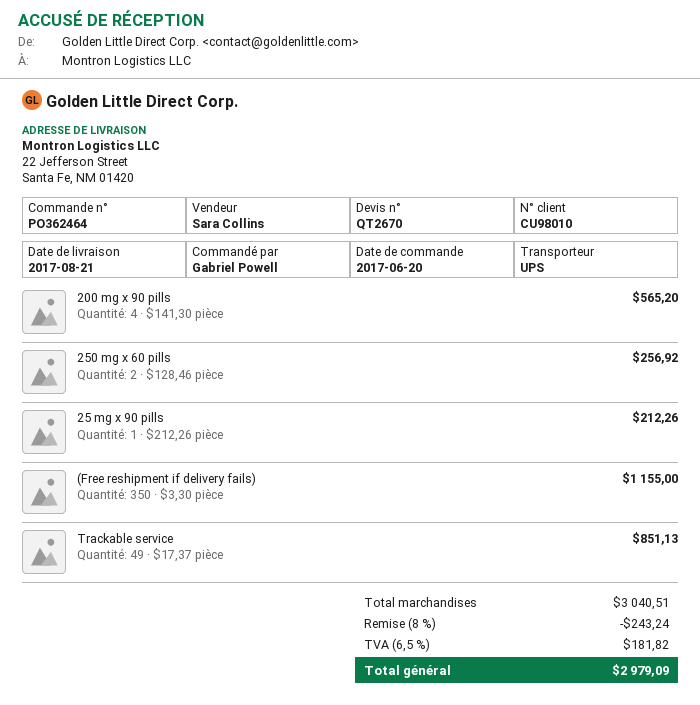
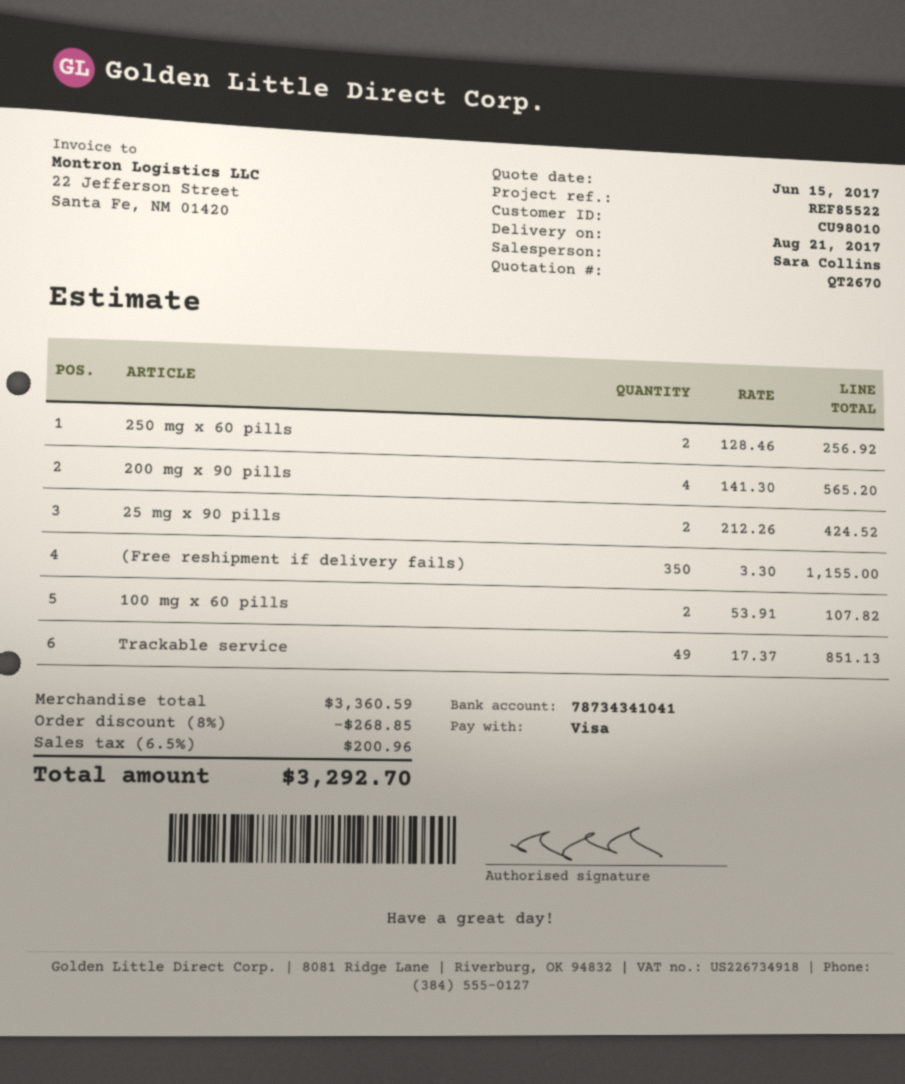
25 mg x 90 pills: 1 x 212.26 = 212.26 -> 2 x 212.26 = 424.52
100 mg x 60 pills: none -> 2 x 53.91 = 107.82
subtotal: 3040.51 -> 3360.59
discount: 8% = 243.24 -> 8% = 268.85
tax: 6.5% = 181.82 -> 6.5% = 200.96
total: 2979.09 -> 3292.70

